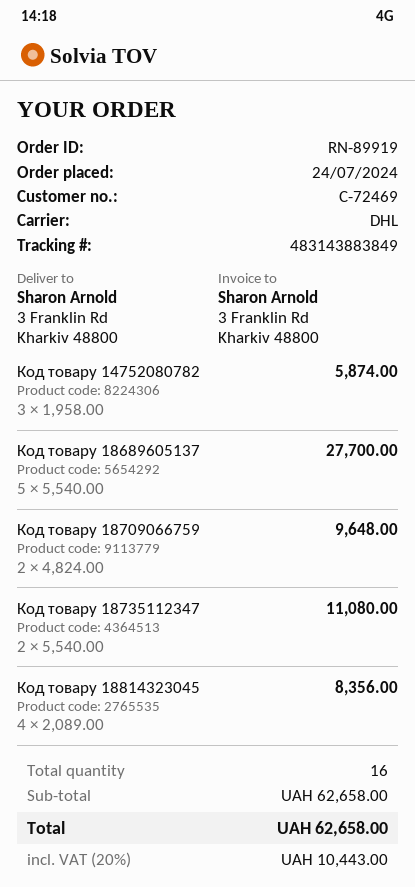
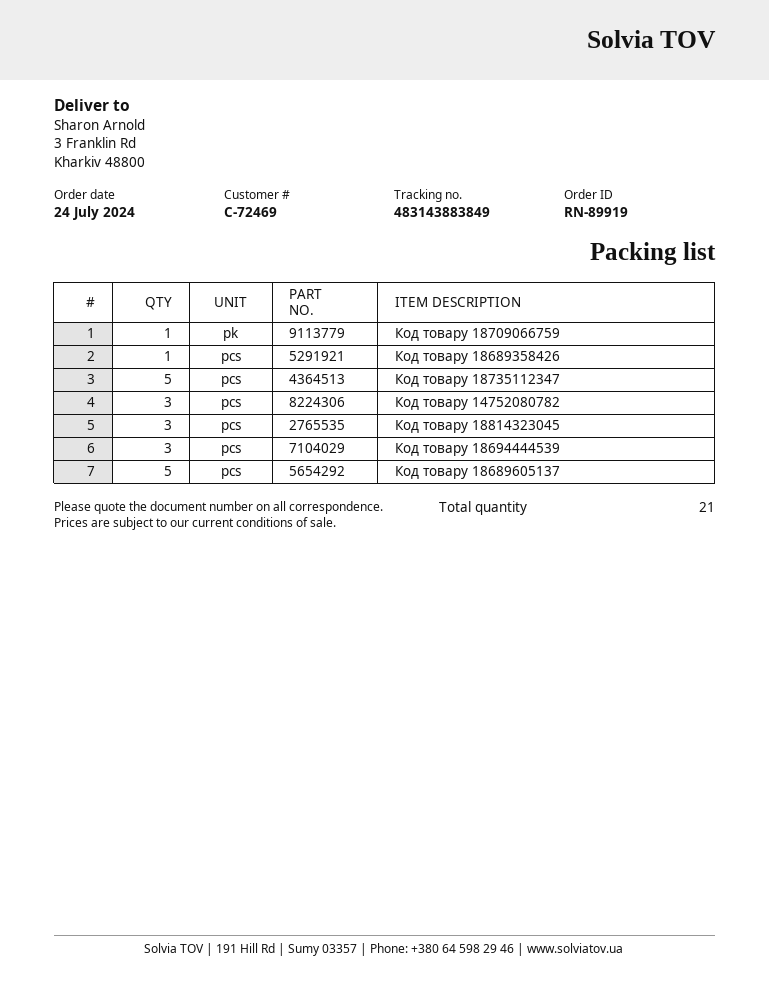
Код товару 18709066759: 2 -> 1
Код товару 18735112347: 2 -> 5
Код товару 18814323045: 4 -> 3
Код товару 18689358426: none -> 1
Код товару 18694444539: none -> 3
total quantity: 16 -> 21

